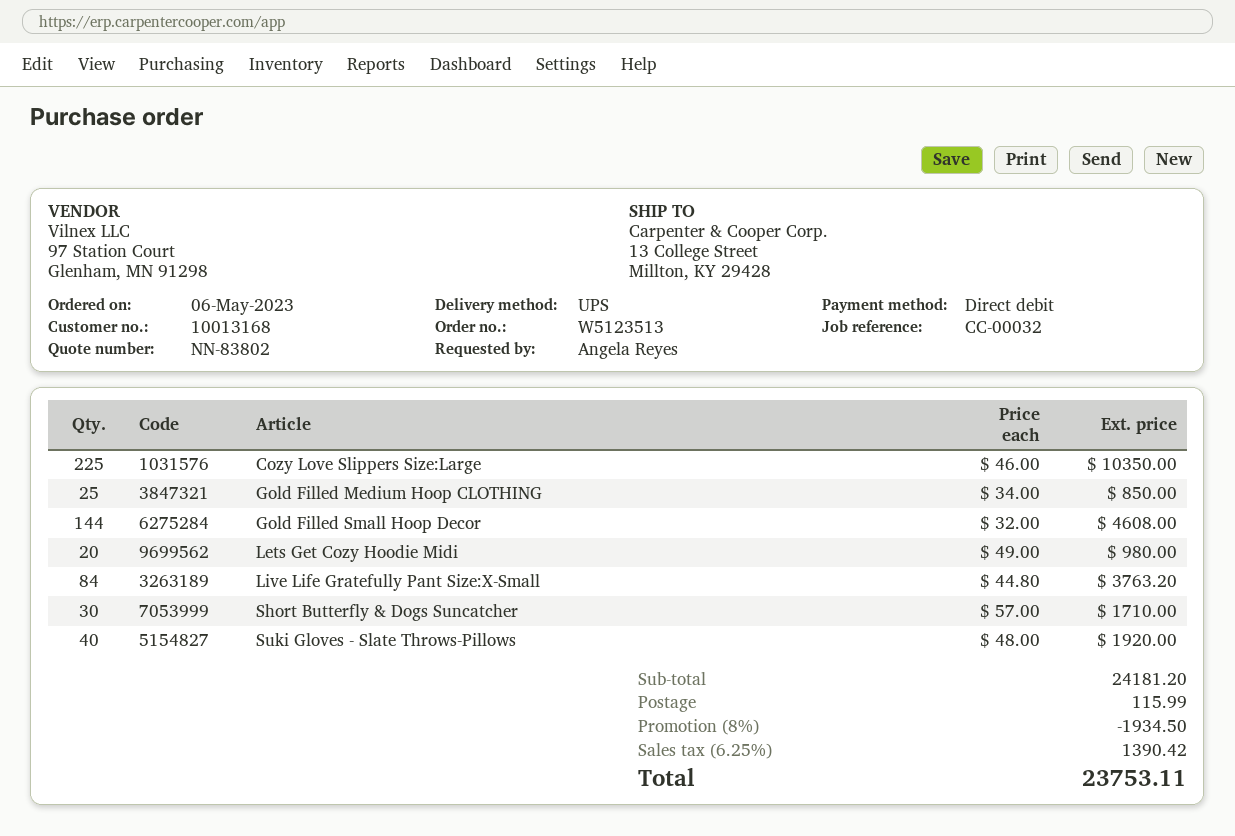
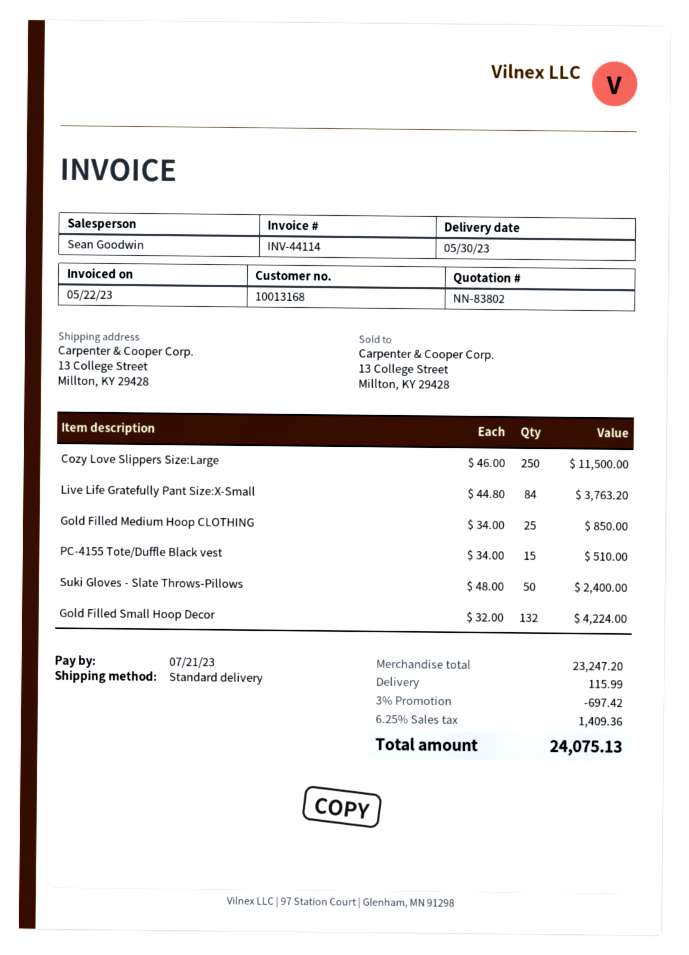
shipping method: UPS -> standard
Cozy Love Slippers Size:Large: 225 x 46.00 = 10350.00 -> 250 x 46.00 = 11500.00
Gold Filled Small Hoop Decor: 144 x 32.00 = 4608.00 -> 132 x 32.00 = 4224.00
Lets Get Cozy Hoodie Midi: 20 x 49.00 = 980.00 -> none
Short Butterfly & Dogs Suncatcher: 30 x 57.00 = 1710.00 -> none
Suki Gloves - Slate Throws-Pillows: 40 x 48.00 = 1920.00 -> 50 x 48.00 = 2400.00
PC-4155 Tote/Duffle Black vest: none -> 15 x 34.00 = 510.00
subtotal: 24181.20 -> 23247.20
discount: 8% = 1934.50 -> 3% = 697.42
tax: 6.25% = 1390.42 -> 6.25% = 1409.36
total: 23753.11 -> 24075.13

